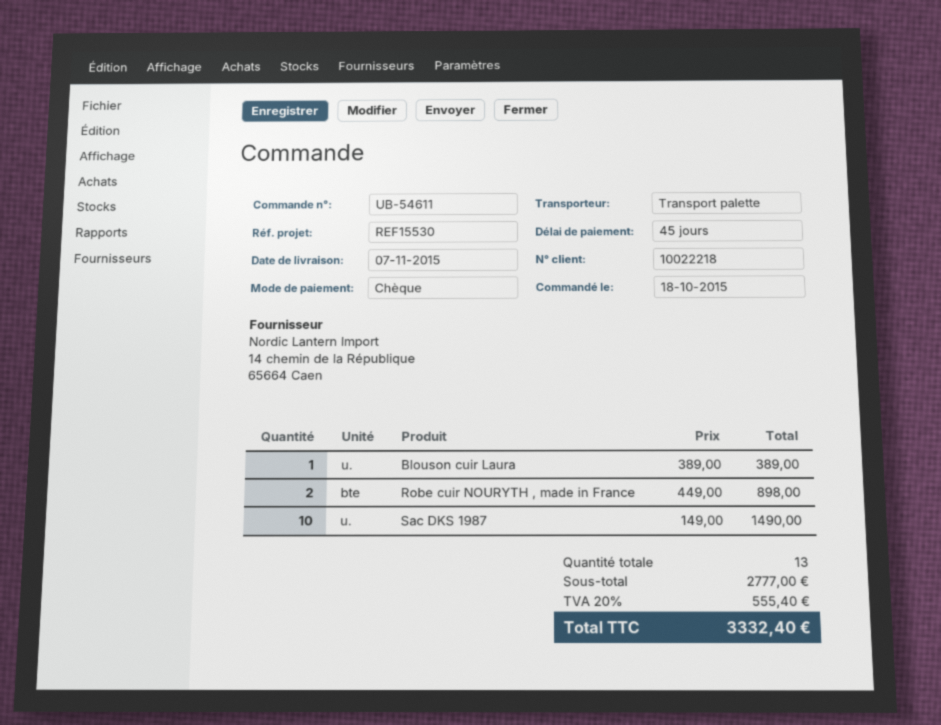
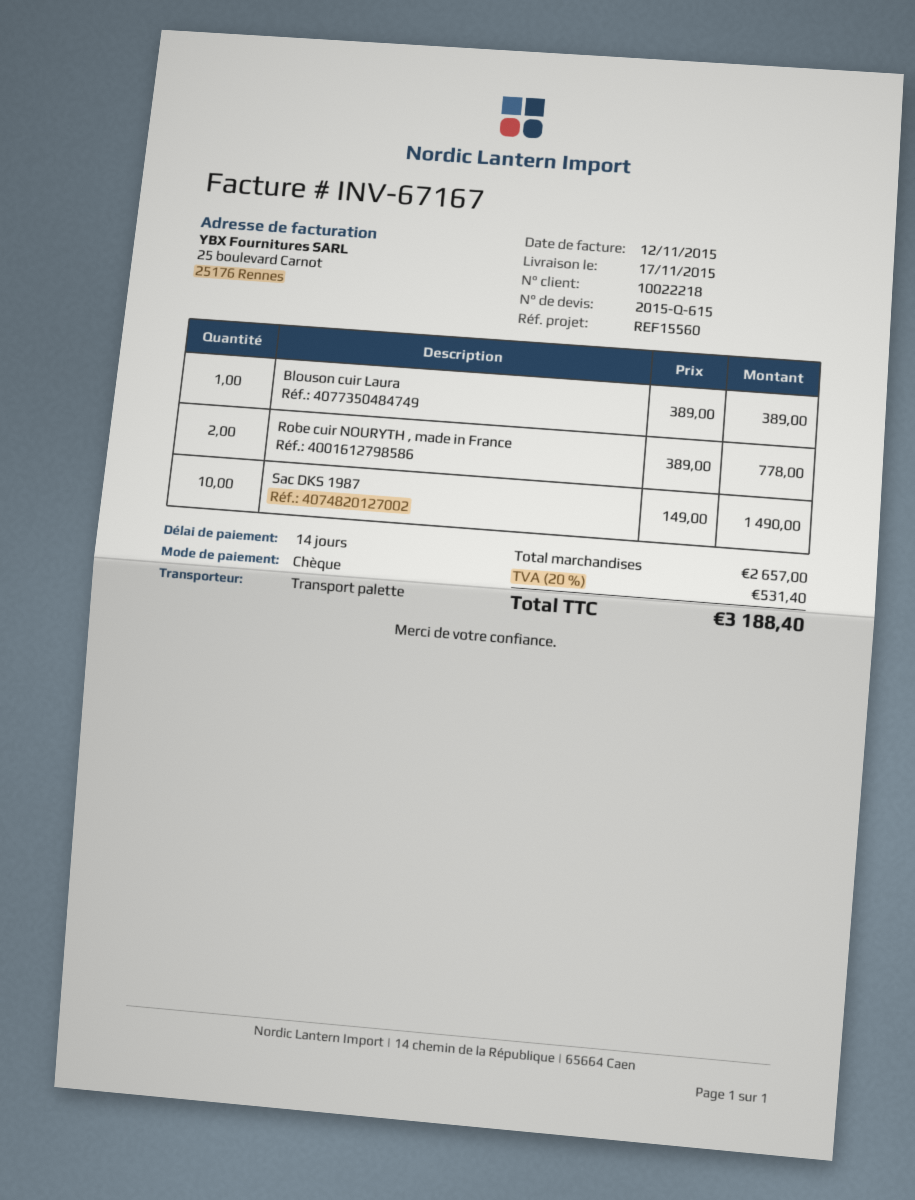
delivery date: 2015-11-07 -> 2015-11-17
payment terms: 45 days -> 14 days
reference: REF15530 -> REF15560
Robe cuir NOURYTH , made in France: 2 x 449.00 = 898.00 -> 2 x 389.00 = 778.00
subtotal: 2777.00 -> 2657.00
tax: 20% = 555.40 -> 20% = 531.40
total: 3332.40 -> 3188.40

